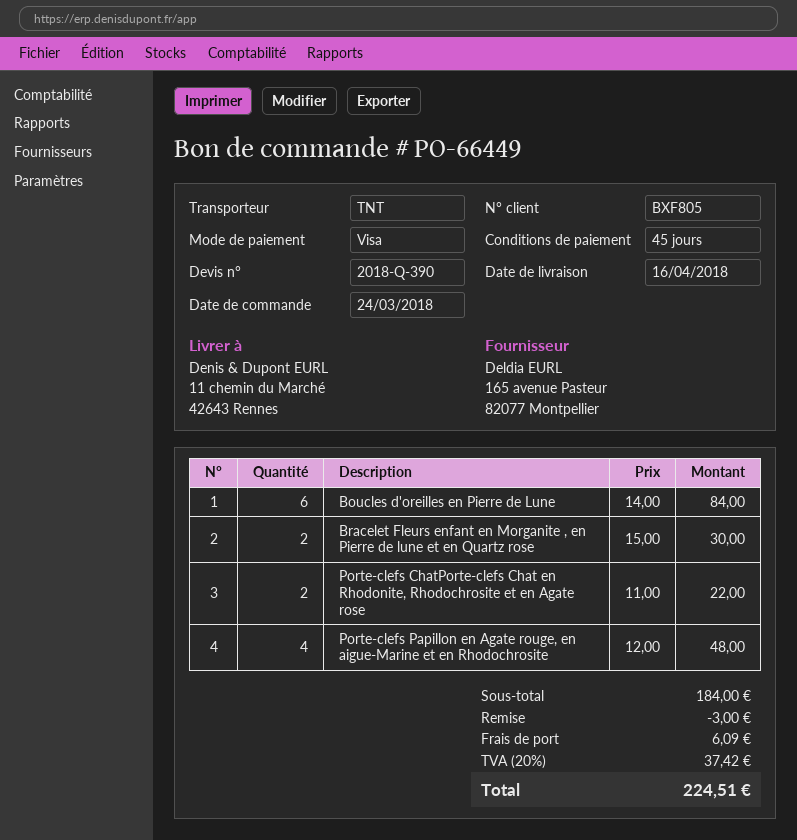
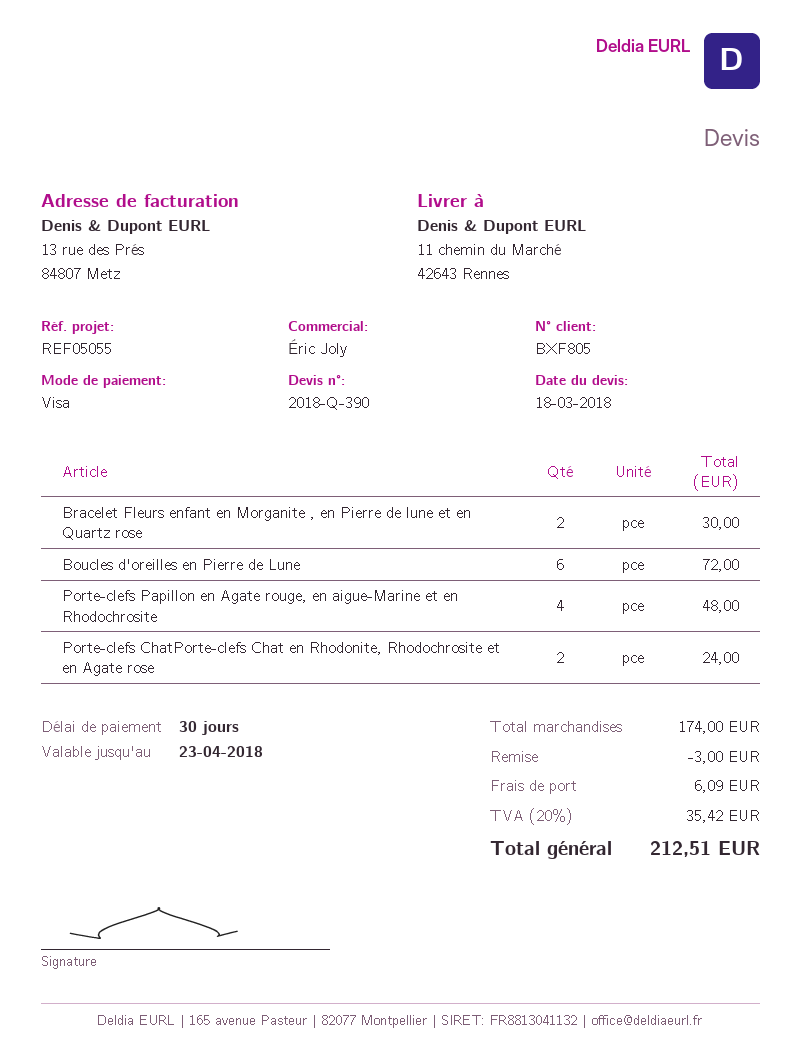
payment terms: 45 days -> 30 days
Boucles d'oreilles en Pierre de Lune: 6 for 84.00 -> 6 for 72.00
Porte-clefs ChatPorte-clefs Chat en Rhodonite, Rhodochrosite et en Agate rose: 2 for 22.00 -> 2 for 24.00
subtotal: 184.00 -> 174.00
tax: 20% = 37.42 -> 20% = 35.42
total: 224.51 -> 212.51

